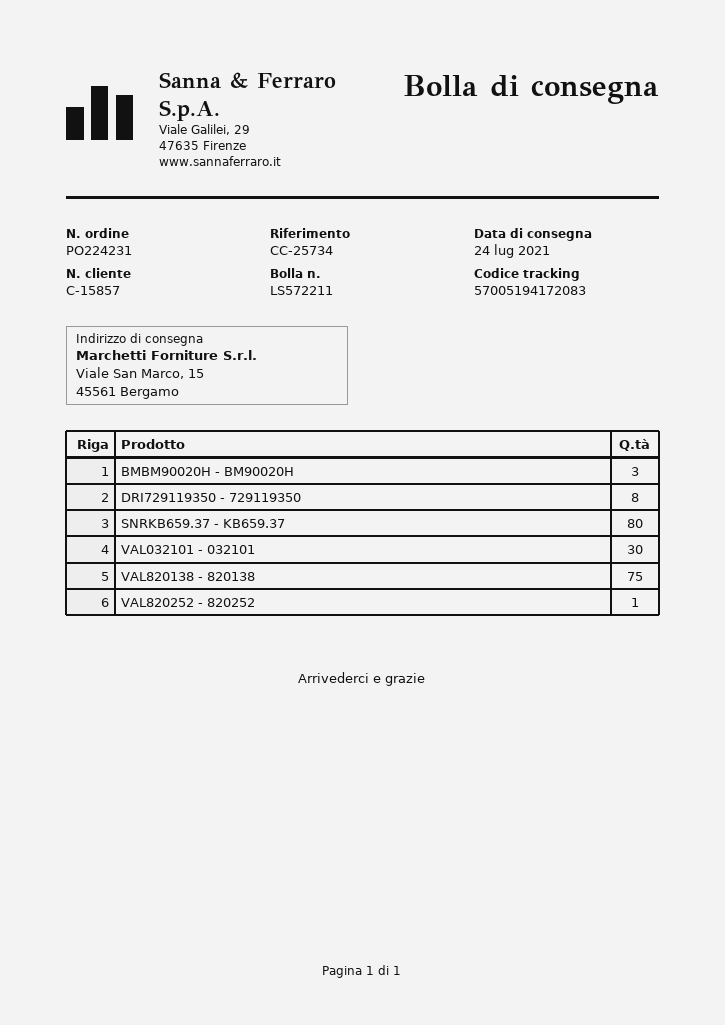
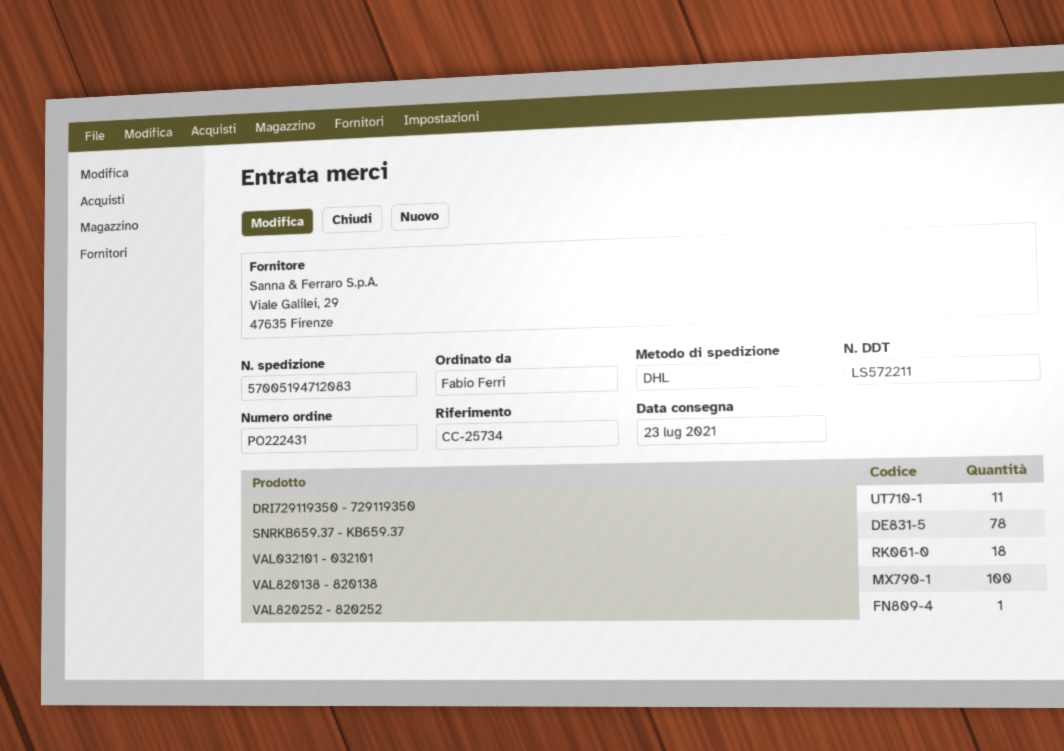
order number: PO224231 -> PO222431
delivery date: 2021-07-24 -> 2021-07-23
tracking number: 57005194172083 -> 57005194712083
BMBM90020H - BM90020H: 3 -> none
DRI729119350 - 729119350: 8 -> 11
SNRKB659.37 - KB659.37: 80 -> 78
VAL032101 - 032101: 30 -> 18
VAL820138 - 820138: 75 -> 100

